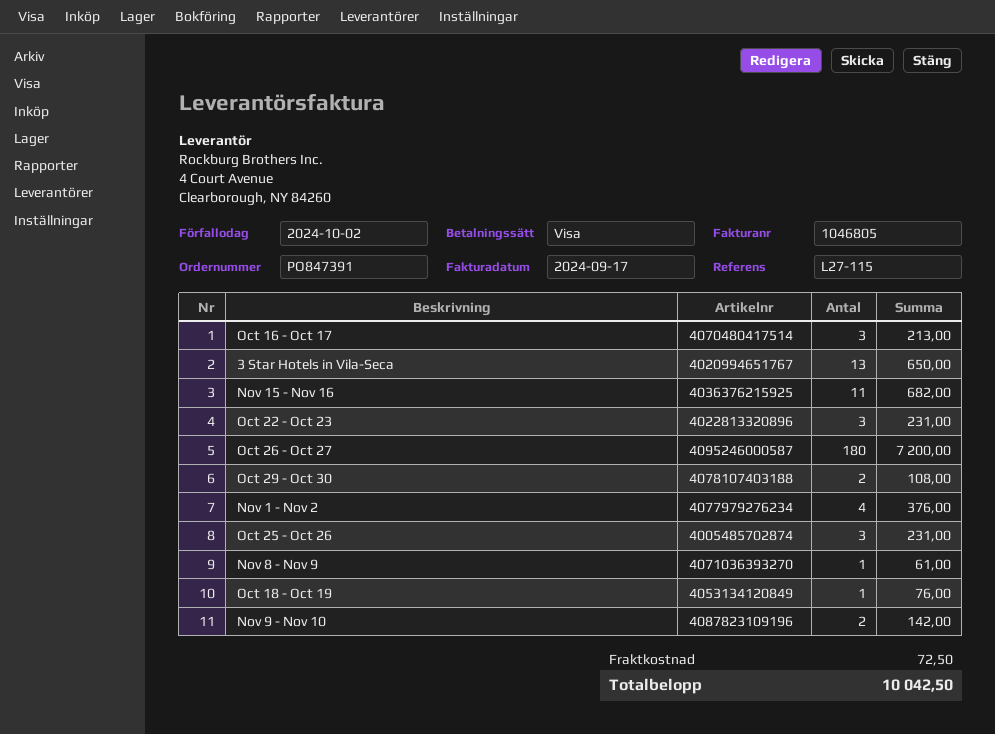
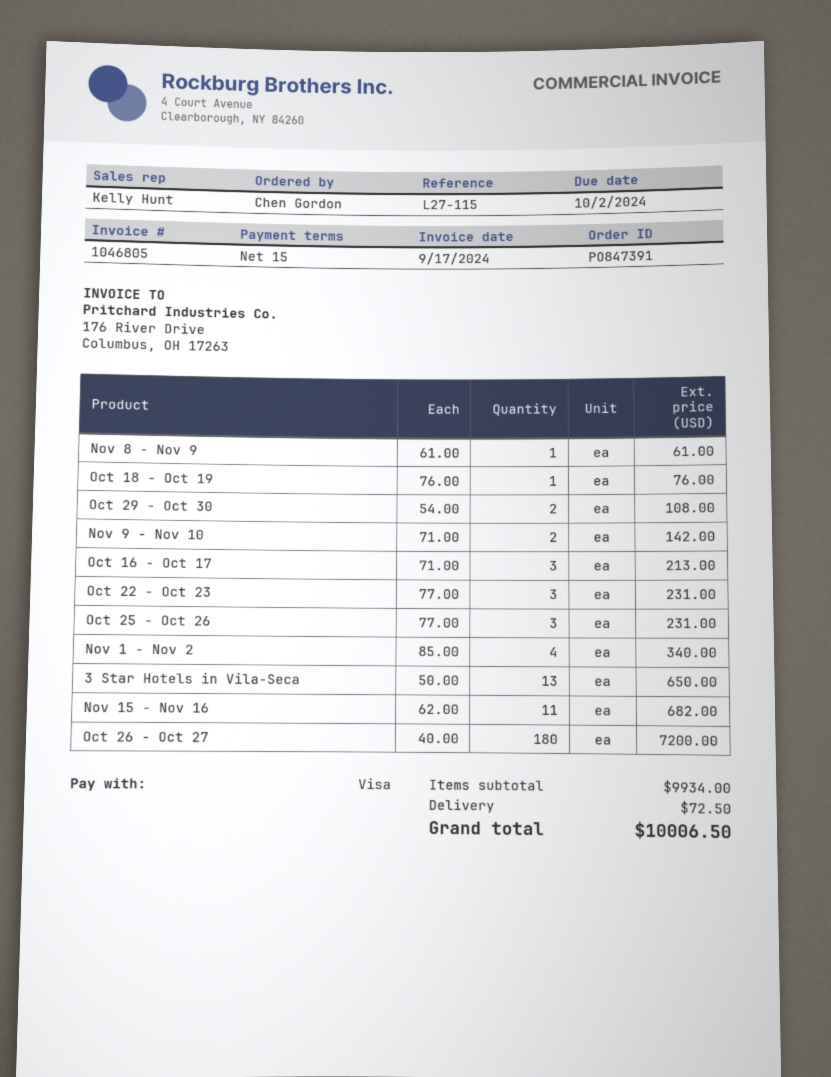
Nov 1 - Nov 2: 4 for 376.00 -> 4 for 340.00
total: 10042.50 -> 10006.50

